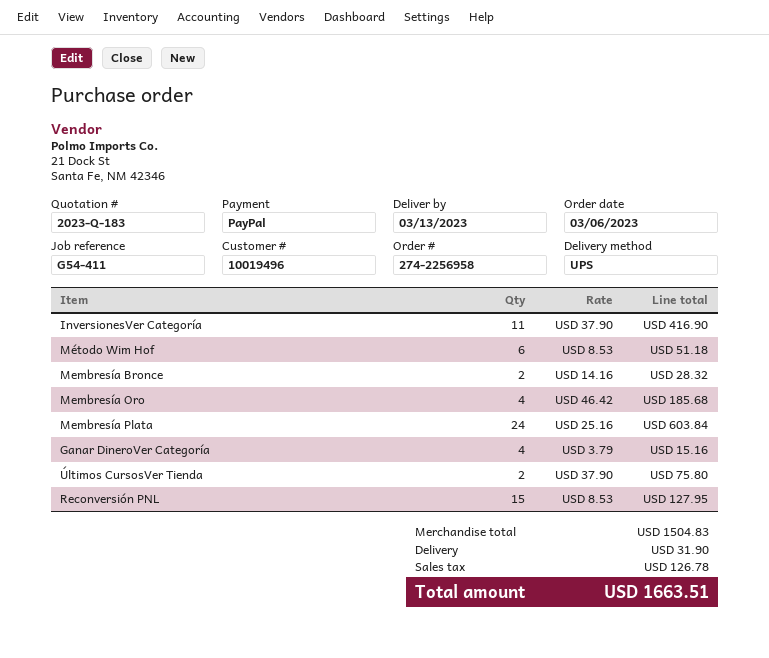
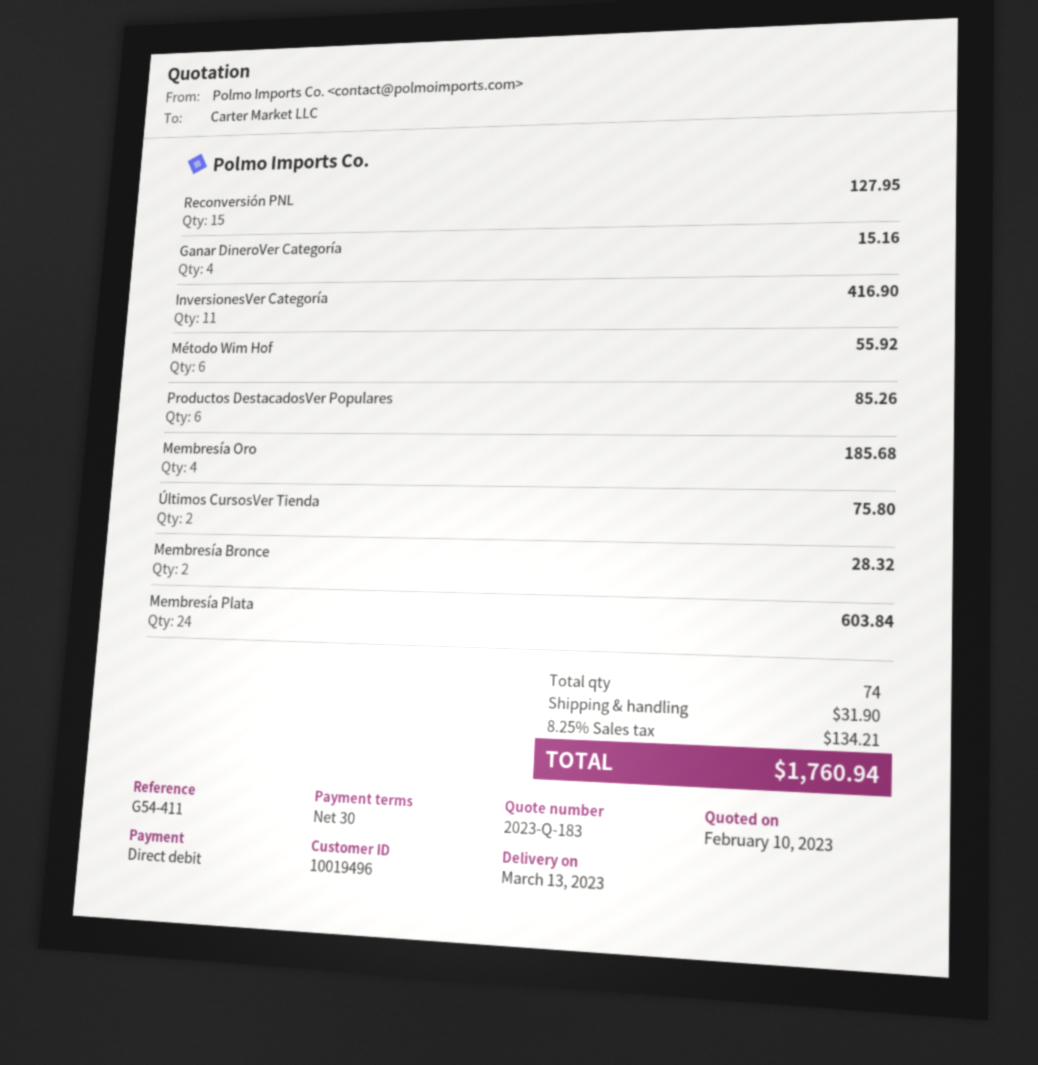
payment method: PayPal -> direct debit
Método Wim Hof: 6 for 51.18 -> 6 for 55.92
Productos DestacadosVer Populares: none -> 6 for 85.26
tax: 126.78 -> 134.21
total: 1663.51 -> 1760.94

